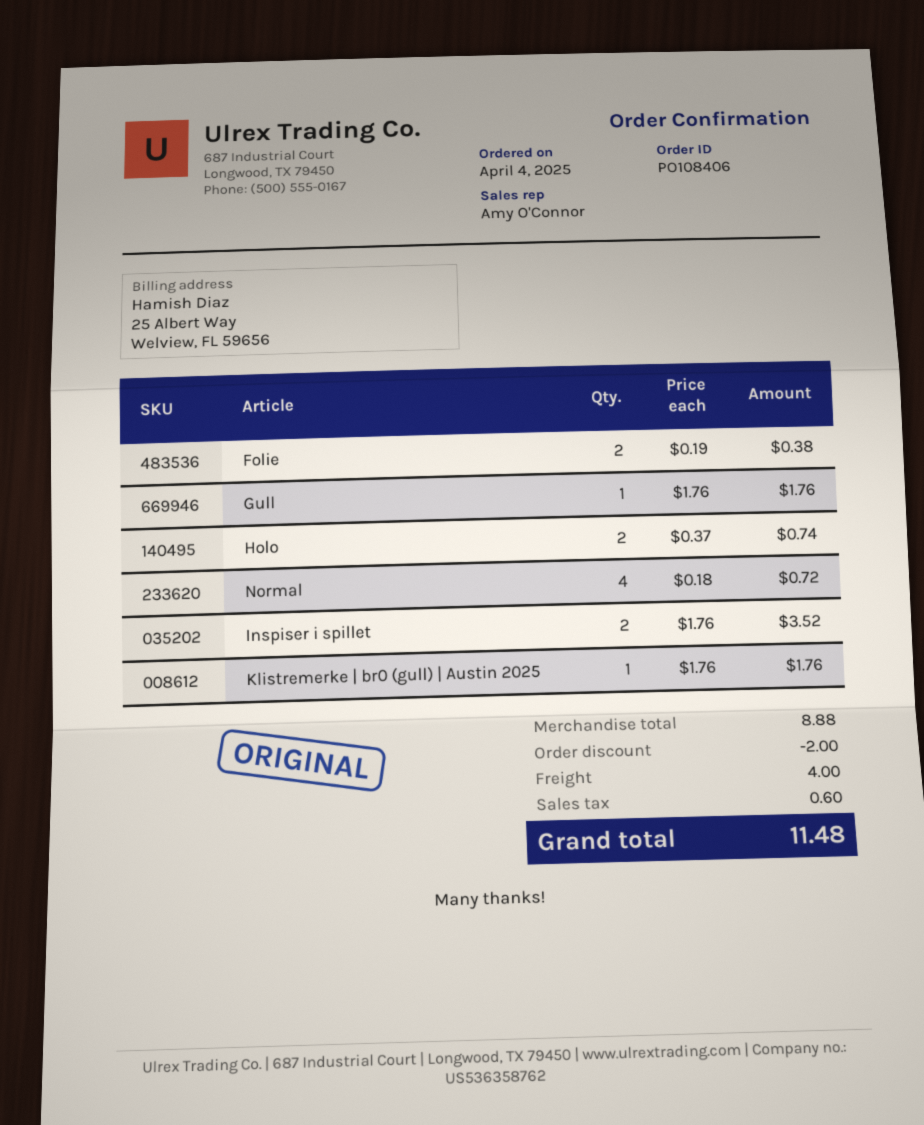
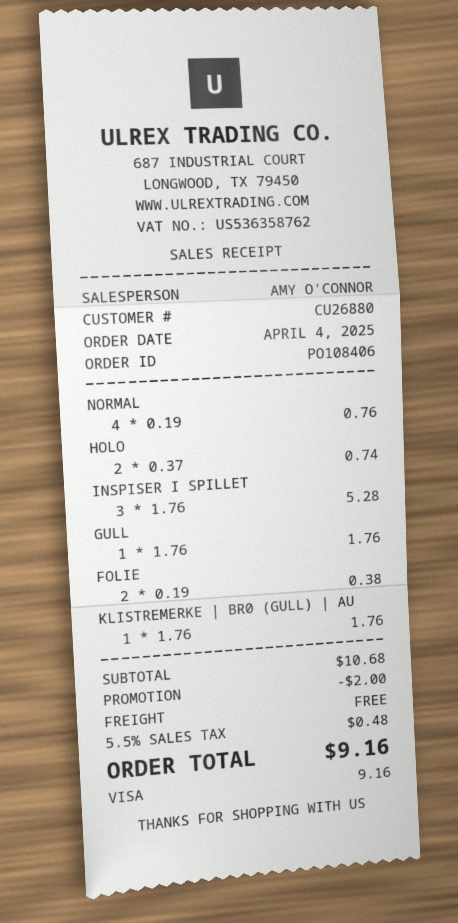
Normal: 4 x 0.18 = 0.72 -> 4 x 0.19 = 0.76
Inspiser i spillet: 2 x 1.76 = 3.52 -> 3 x 1.76 = 5.28
subtotal: 8.88 -> 10.68
shipping: 4.00 -> 0.00
tax: 0.60 -> 0.48
total: 11.48 -> 9.16

